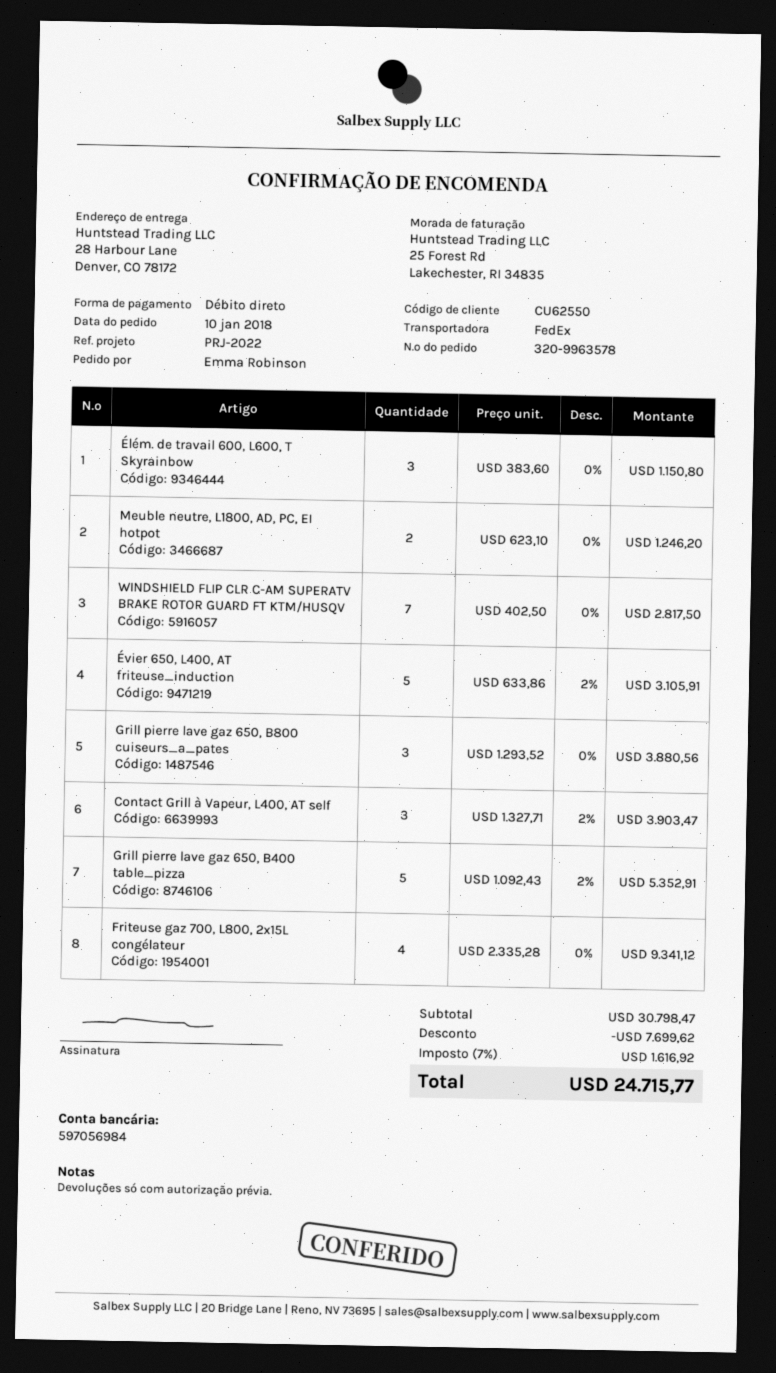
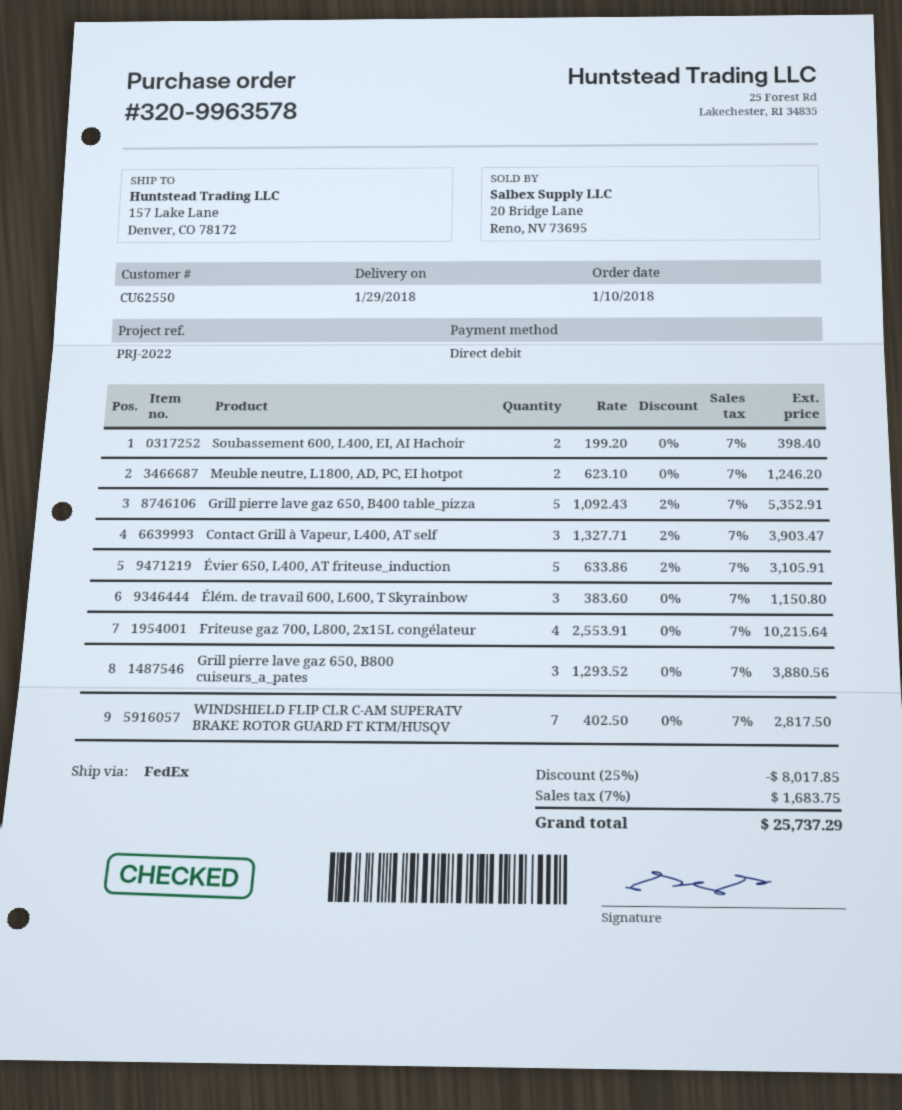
ship to: 28 Harbour Lane, Denver, CO 78172 -> 157 Lake Lane, Denver, CO 78172
Friteuse gaz 700, L800, 2x15L congélateur: 4 x 2335.28 = 9341.12 -> 4 x 2553.91 = 10215.64
Soubassement 600, L400, EI, AI Hachoir: none -> 2 x 199.20 = 398.40
discount: 7699.62 -> 8017.85
tax: 7% = 1616.92 -> 7% = 1683.75
total: 24715.77 -> 25737.29

